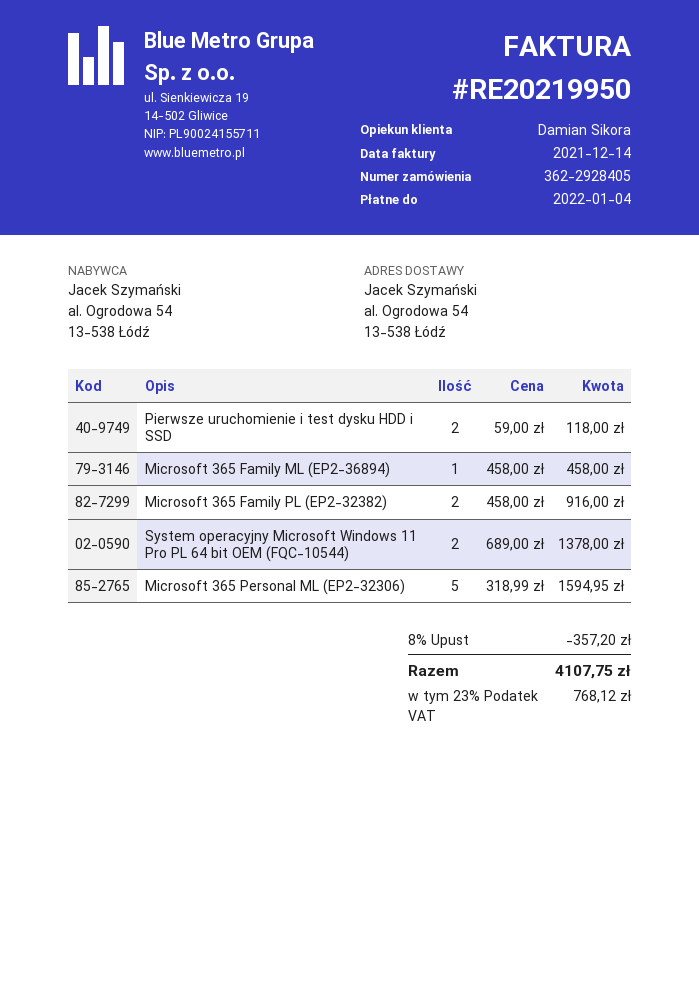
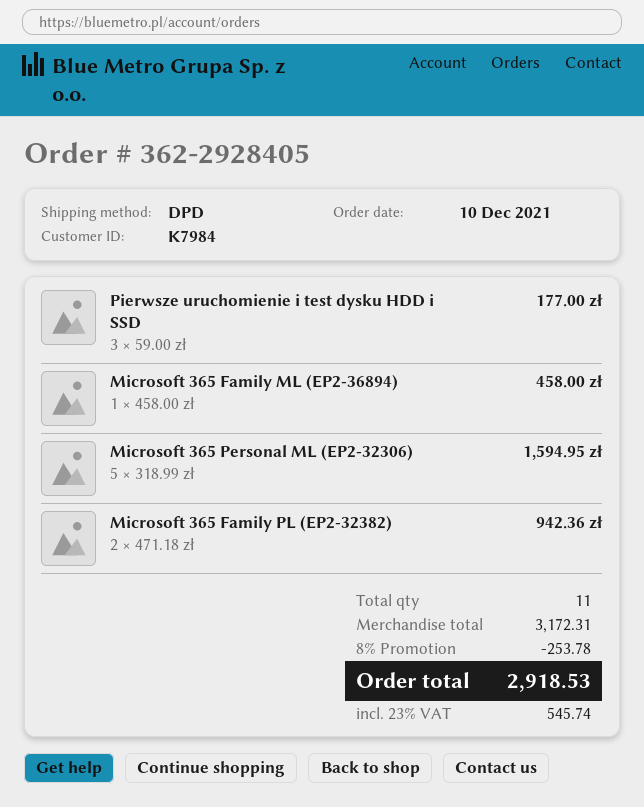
Pierwsze uruchomienie i test dysku HDD i SSD: 2 x 59.00 = 118.00 -> 3 x 59.00 = 177.00
Microsoft 365 Family PL (EP2-32382): 2 x 458.00 = 916.00 -> 2 x 471.18 = 942.36
System operacyjny Microsoft Windows 11 Pro PL 64 bit OEM (FQC-10544): 2 x 689.00 = 1378.00 -> none
discount: 8% = 357.20 -> 8% = 253.78
tax: 23% = 768.12 -> 23% = 545.74
total: 4107.75 -> 2918.53

